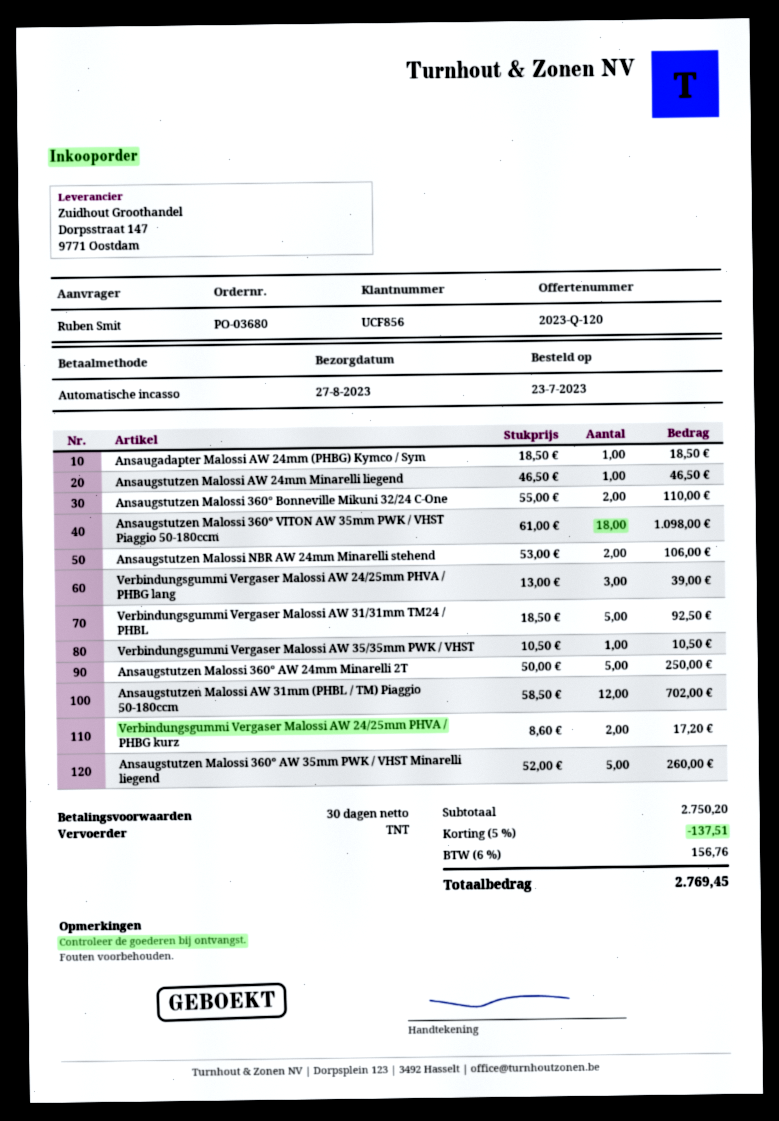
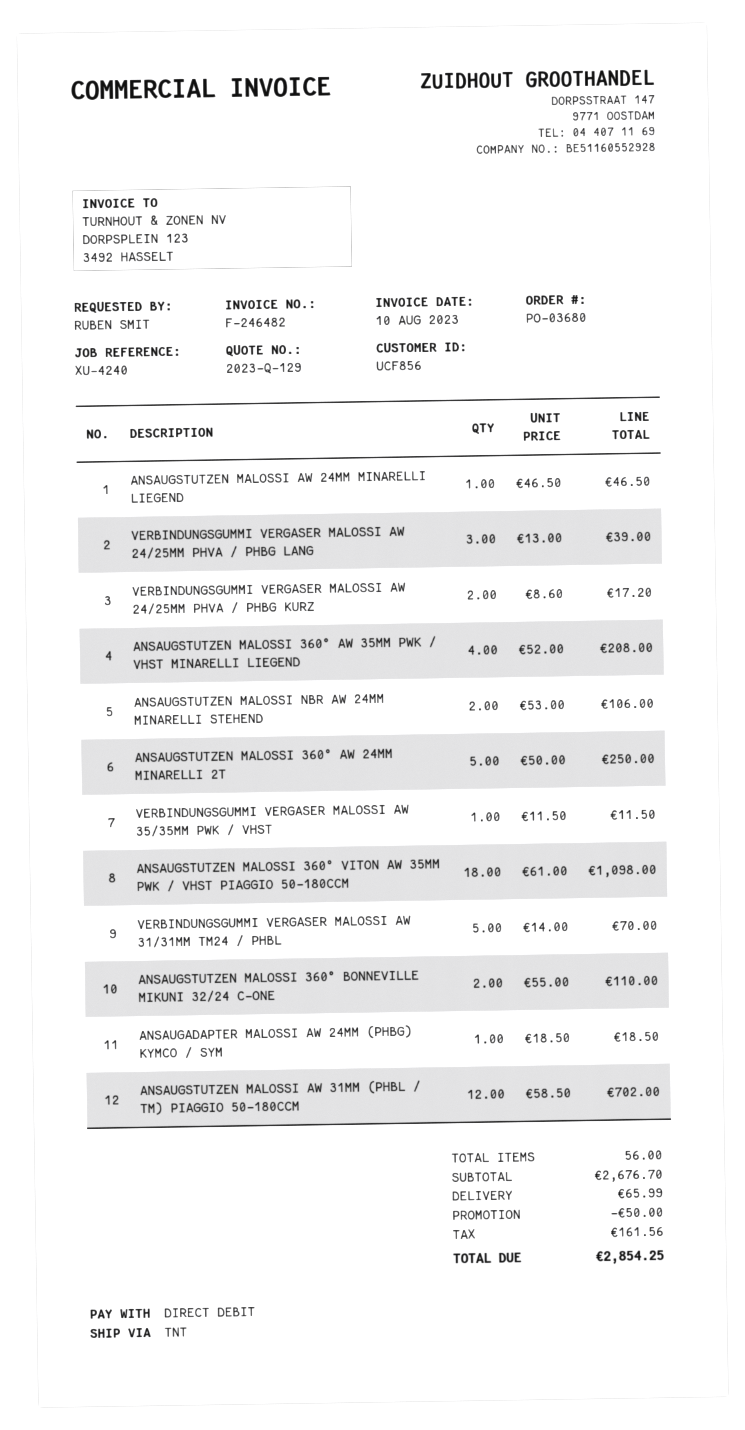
quote number: 2023-Q-120 -> 2023-Q-129
Verbindungsgummi Vergaser Malossi AW 31/31mm TM24 / PHBL: 5 x 18.50 = 92.50 -> 5 x 14.00 = 70.00
Verbindungsgummi Vergaser Malossi AW 35/35mm PWK / VHST: 1 x 10.50 = 10.50 -> 1 x 11.50 = 11.50
Ansaugstutzen Malossi 360° AW 35mm PWK / VHST Minarelli liegend: 5 x 52.00 = 260.00 -> 4 x 52.00 = 208.00
subtotal: 2750.20 -> 2676.70
discount: 137.51 -> 50.00
shipping: none -> 65.99
tax: 156.76 -> 161.56
total: 2769.45 -> 2854.25

